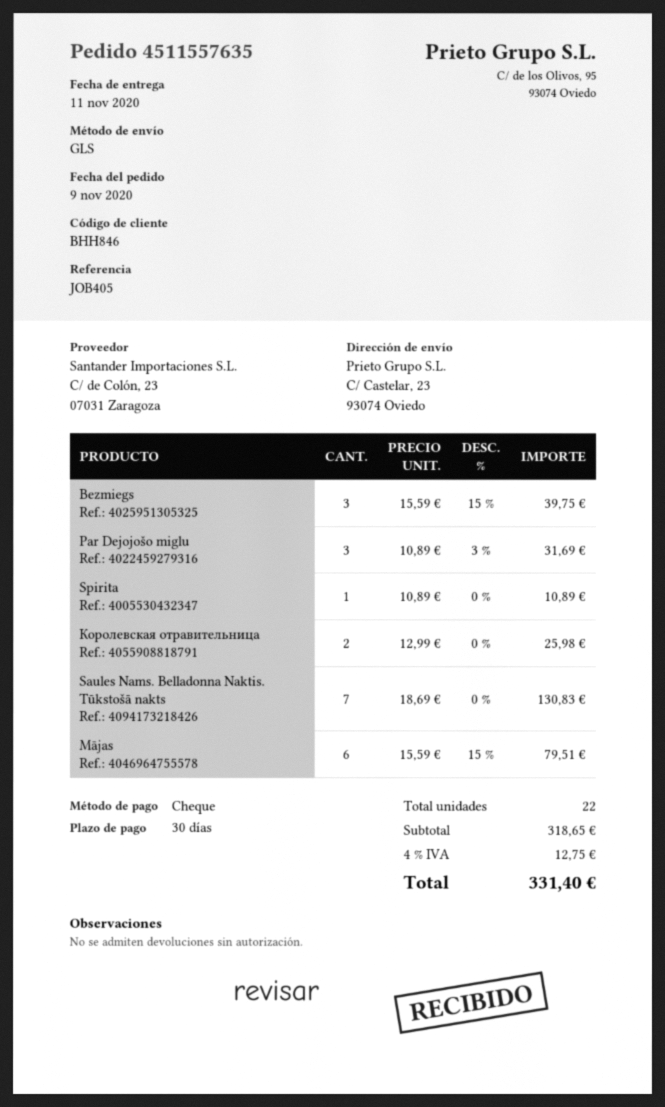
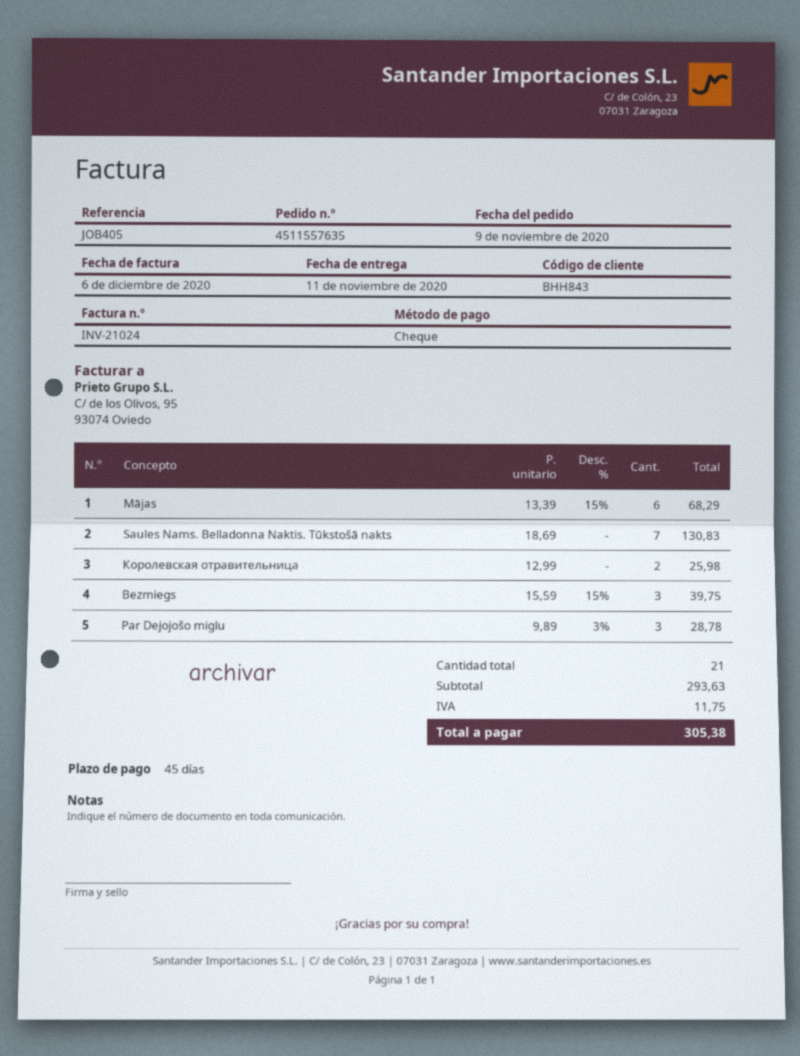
payment terms: 30 days -> 45 days
customer number: BHH846 -> BHH843
Par Dejojošo miglu: 3 x 10.89 - 3% = 31.69 -> 3 x 9.89 - 3% = 28.78
Spirita: 1 x 10.89 = 10.89 -> none
Mājas: 6 x 15.59 - 15% = 79.51 -> 6 x 13.39 - 15% = 68.29
total quantity: 22 -> 21
subtotal: 318.65 -> 293.63
tax: 12.75 -> 11.75
total: 331.40 -> 305.38

